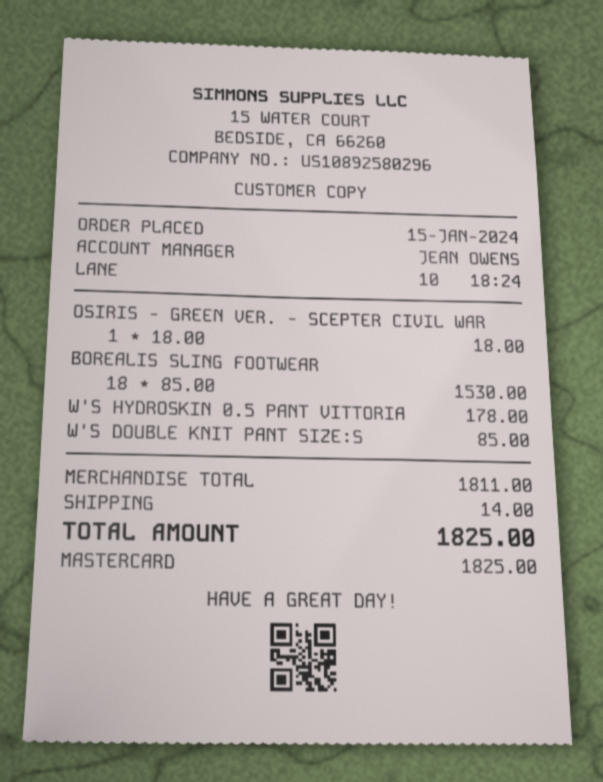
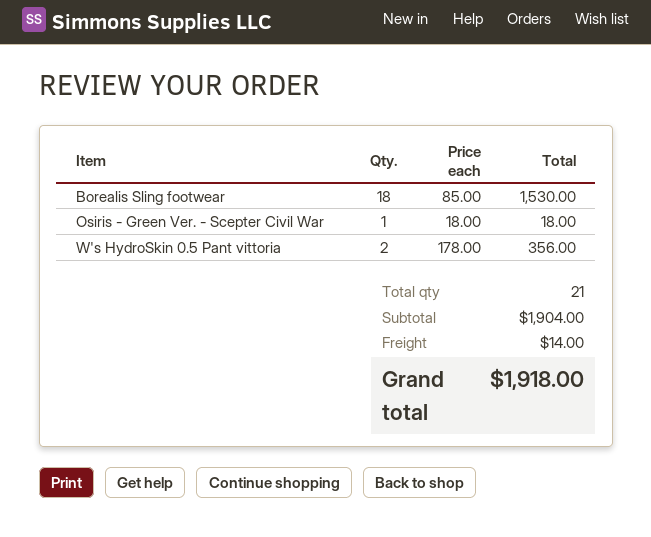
W'S HYDROSKIN 0.5 PANT VITTORIA: 1 x 178.00 = 178.00 -> 2 x 178.00 = 356.00
W'S DOUBLE KNIT PANT SIZE:S: 1 x 85.00 = 85.00 -> none
subtotal: 1811.00 -> 1904.00
total: 1825.00 -> 1918.00

